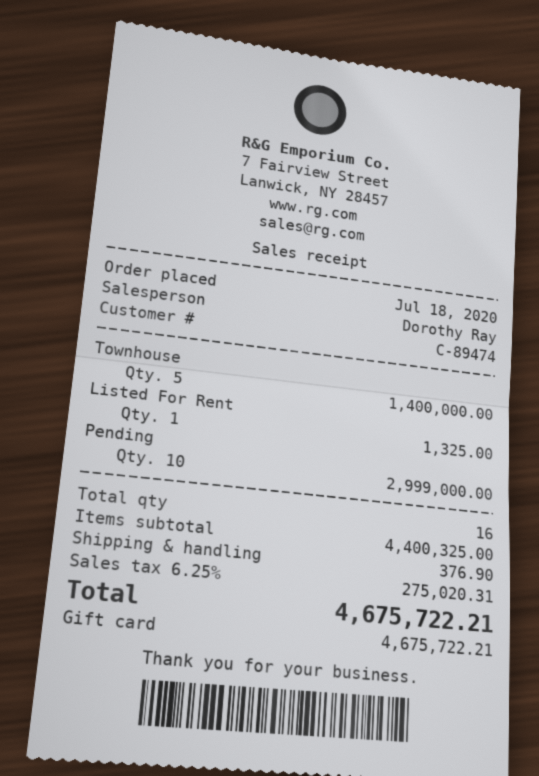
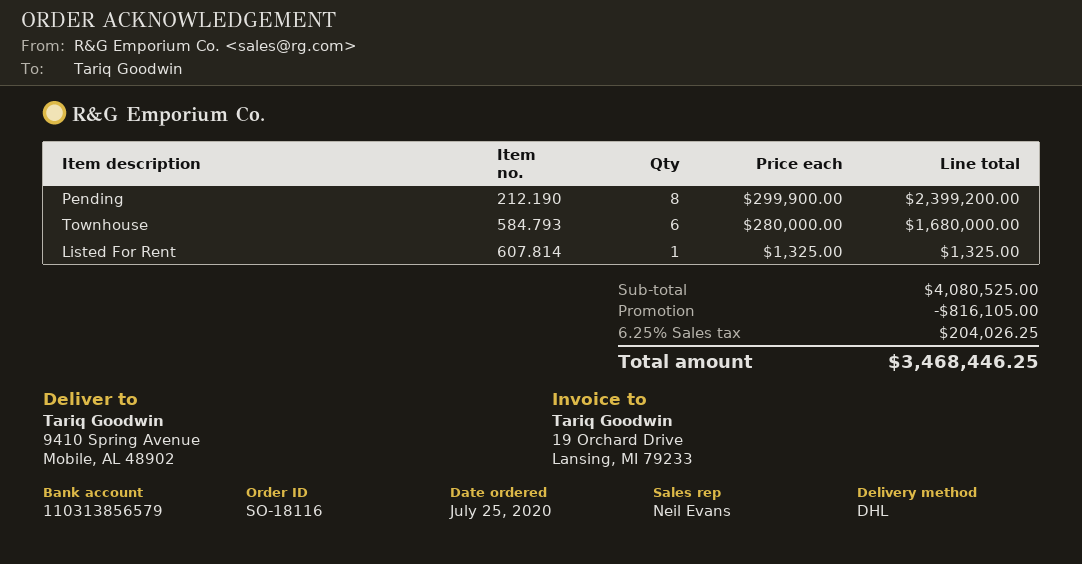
order date: 2020-07-18 -> 2020-07-25
sales rep: Dorothy Ray -> Neil Evans
Townhouse: 5 for 1400000.00 -> 6 for 1680000.00
Pending: 10 for 2999000.00 -> 8 for 2399200.00
subtotal: 4400325.00 -> 4080525.00
discount: none -> 816105.00
shipping: 376.90 -> none
tax: 6.25% = 275020.31 -> 6.25% = 204026.25
total: 4675722.21 -> 3468446.25

